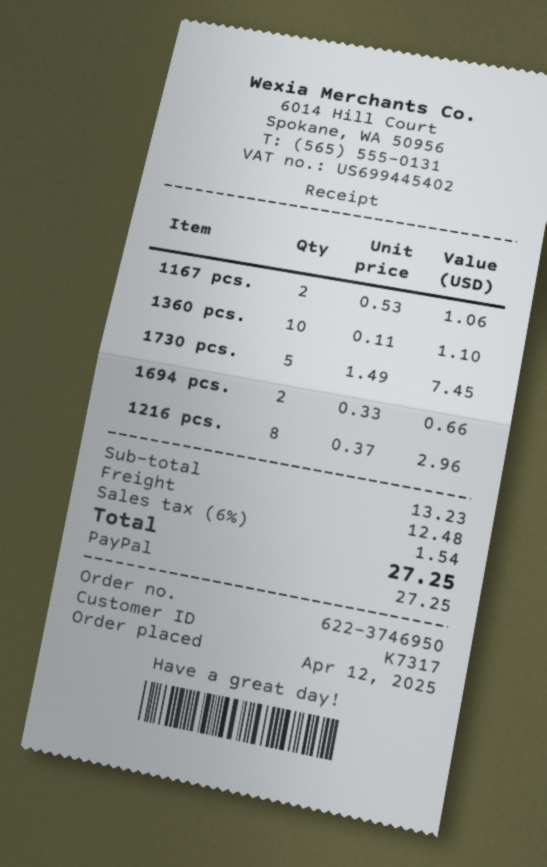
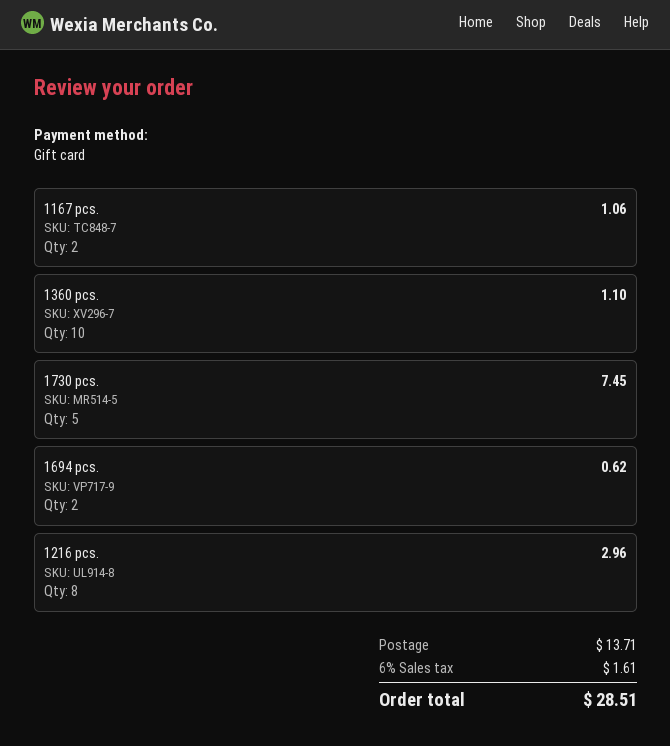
payment method: PayPal -> gift card
1694 pcs.: 2 for 0.66 -> 2 for 0.62
shipping: 12.48 -> 13.71
tax: 6% = 1.54 -> 6% = 1.61
total: 27.25 -> 28.51

